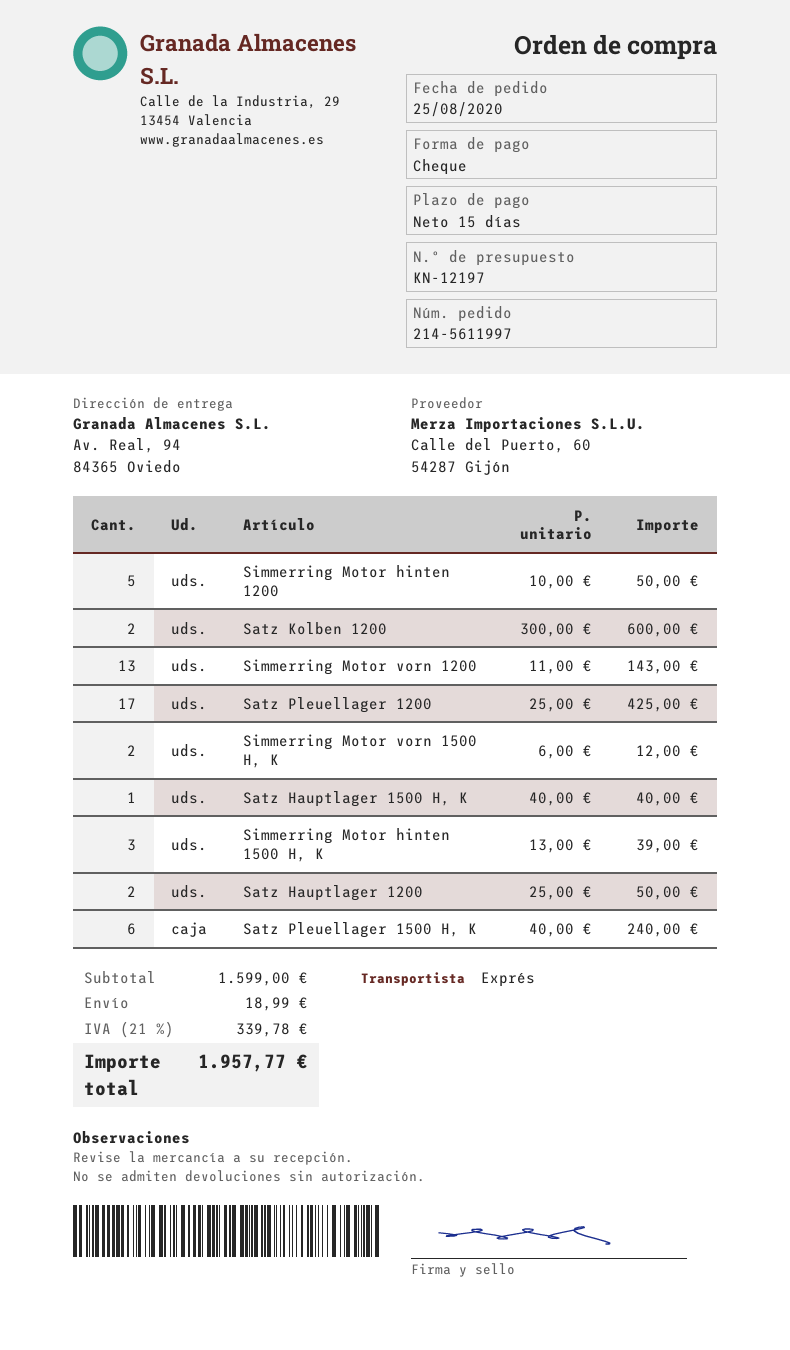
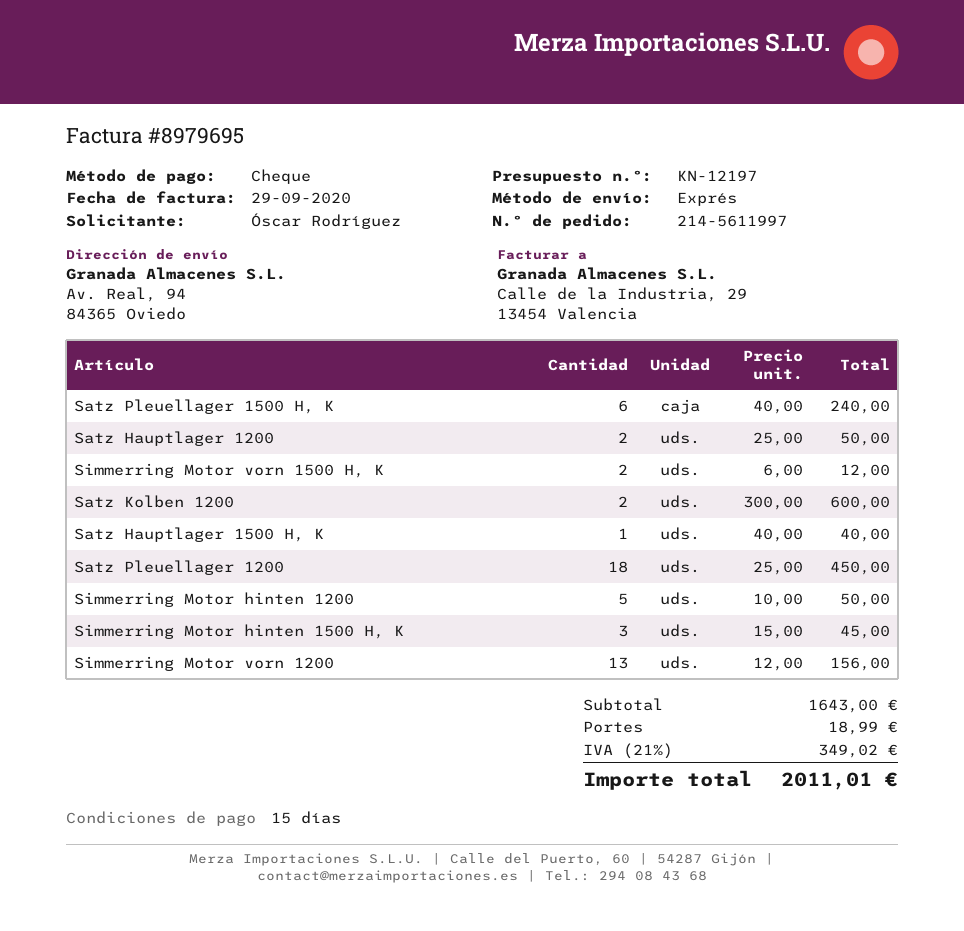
Simmerring Motor vorn 1200: 13 x 11.00 = 143.00 -> 13 x 12.00 = 156.00
Satz Pleuellager 1200: 17 x 25.00 = 425.00 -> 18 x 25.00 = 450.00
Simmerring Motor hinten 1500 H, K: 3 x 13.00 = 39.00 -> 3 x 15.00 = 45.00
subtotal: 1599.00 -> 1643.00
tax: 21% = 339.78 -> 21% = 349.02
total: 1957.77 -> 2011.01

